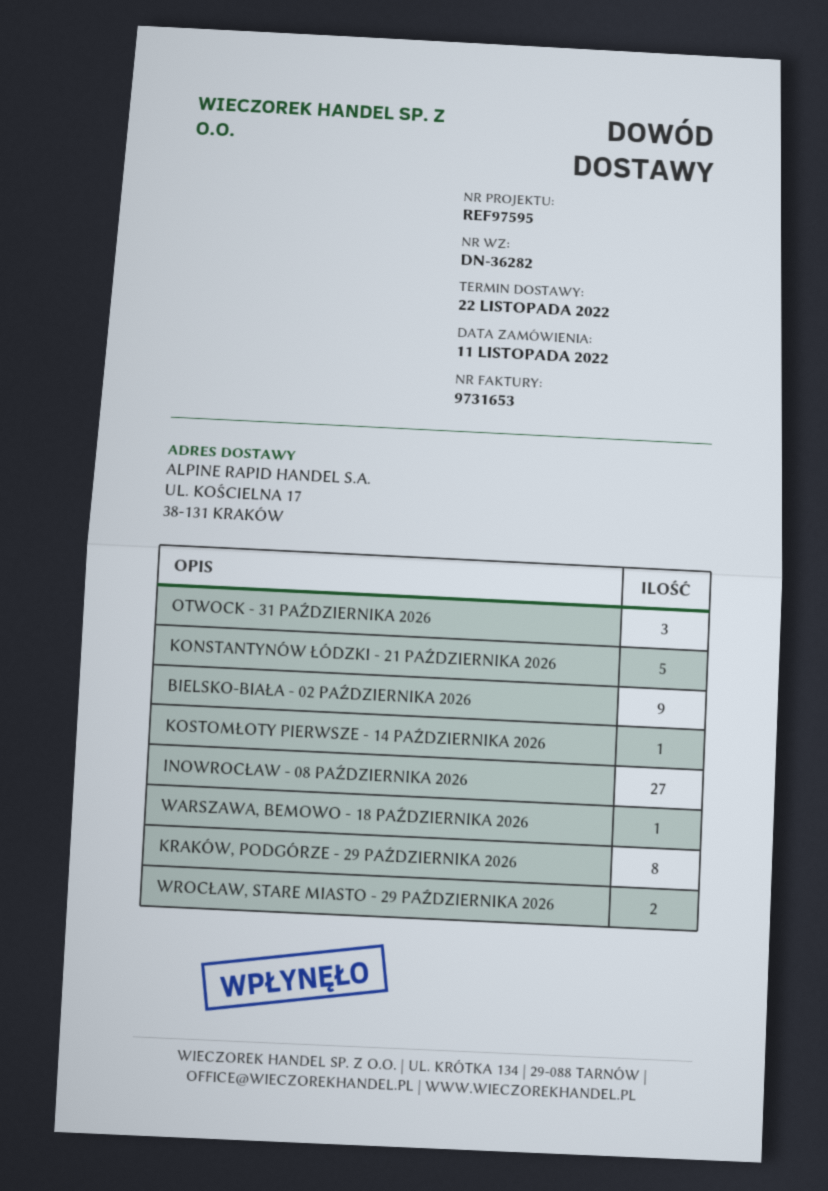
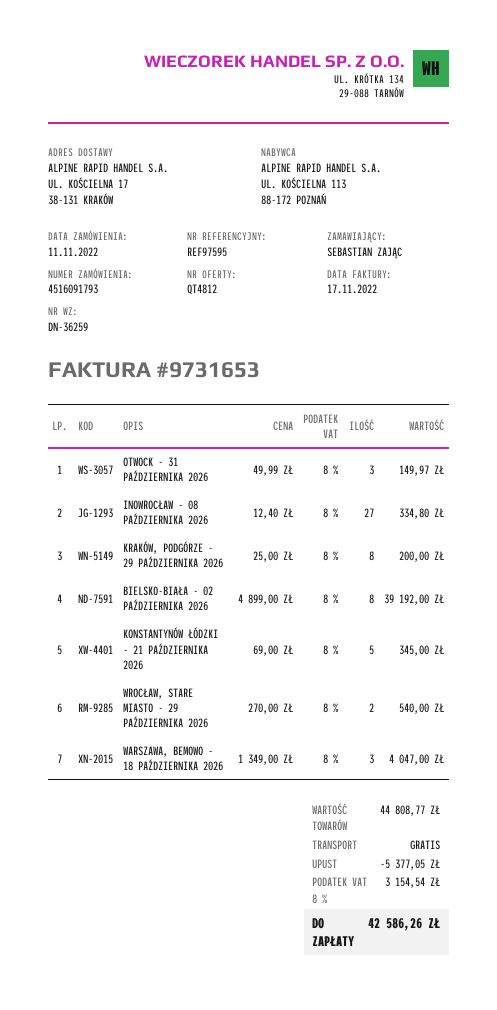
delivery note number: DN-36282 -> DN-36259
BIELSKO-BIAŁA - 02 PAŹDZIERNIKA 2026: 9 -> 8
KOSTOMŁOTY PIERWSZE - 14 PAŹDZIERNIKA 2026: 1 -> none
WARSZAWA, BEMOWO - 18 PAŹDZIERNIKA 2026: 1 -> 3

